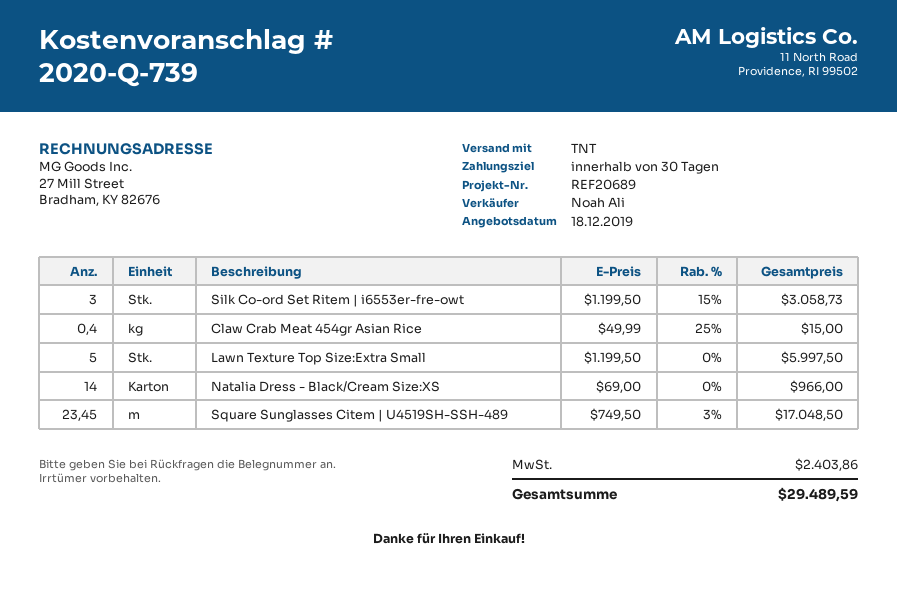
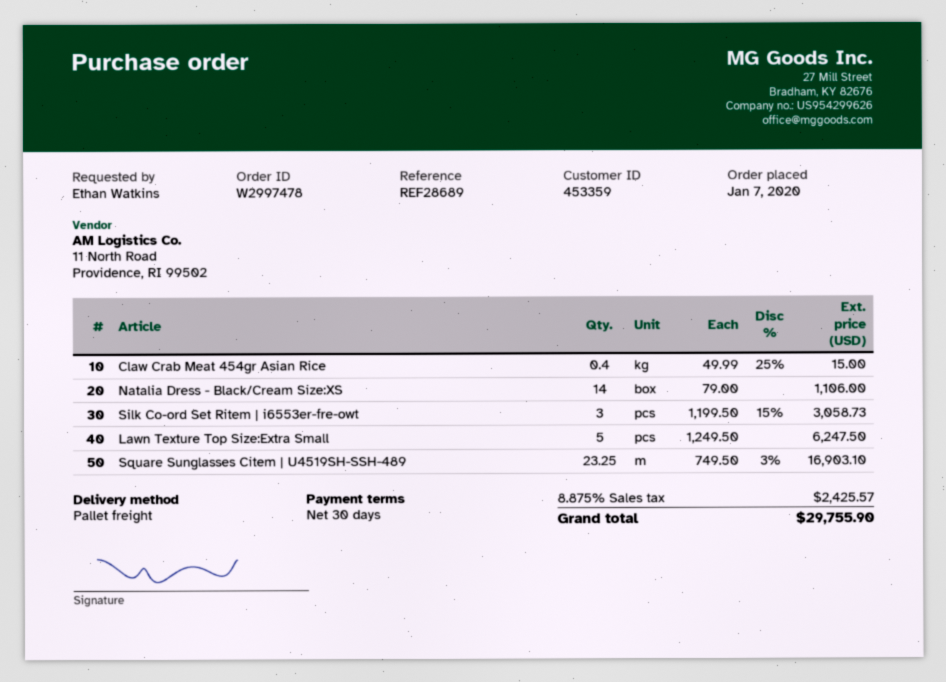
reference: REF20689 -> REF28689
shipping method: TNT -> pallet freight
Lawn Texture Top Size:Extra Small: 5 x 1199.50 = 5997.50 -> 5 x 1249.50 = 6247.50
Natalia Dress - Black/Cream Size:XS: 14 x 69.00 = 966.00 -> 14 x 79.00 = 1106.00
Square Sunglasses Citem | U4519SH-SSH-489: 23.45 x 749.50 - 3% = 17048.50 -> 23.25 x 749.50 - 3% = 16903.10
tax: 2403.86 -> 2425.57
total: 29489.59 -> 29755.90

